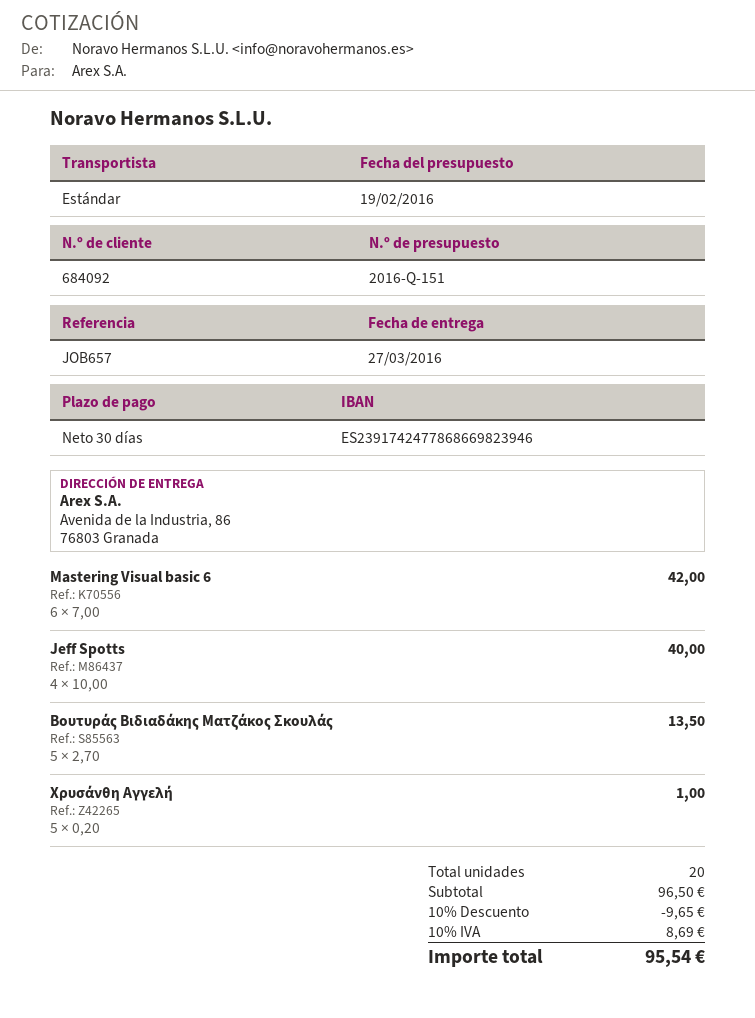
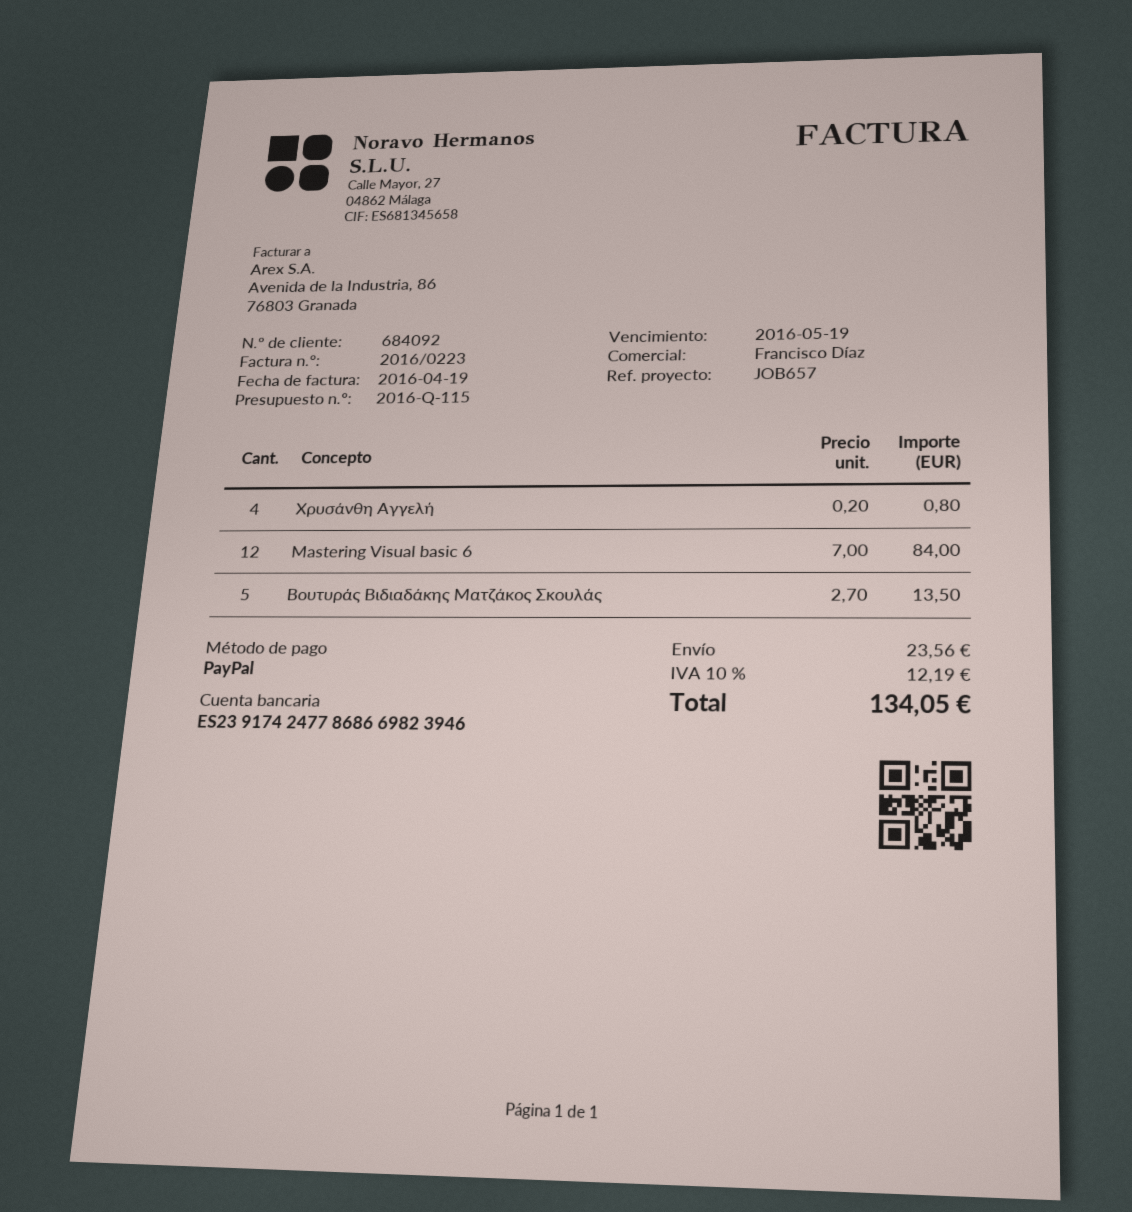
quote number: 2016-Q-151 -> 2016-Q-115
Mastering Visual basic 6: 6 x 7.00 = 42.00 -> 12 x 7.00 = 84.00
Jeff Spotts: 4 x 10.00 = 40.00 -> none
Χρυσάνθη Αγγελή: 5 x 0.20 = 1.00 -> 4 x 0.20 = 0.80
discount: 10% = 9.65 -> none
shipping: none -> 23.56
tax: 10% = 8.69 -> 10% = 12.19
total: 95.54 -> 134.05

